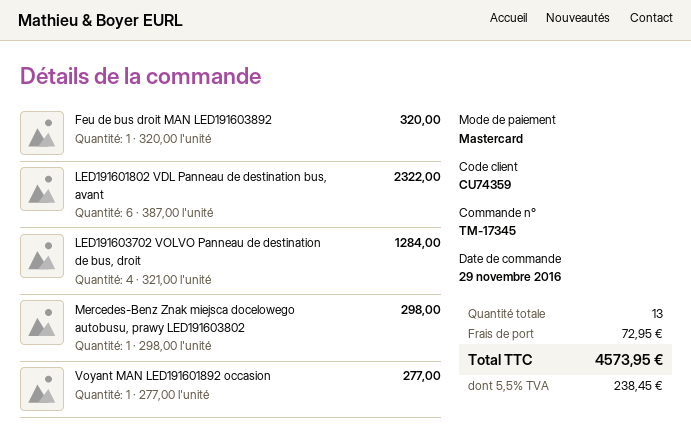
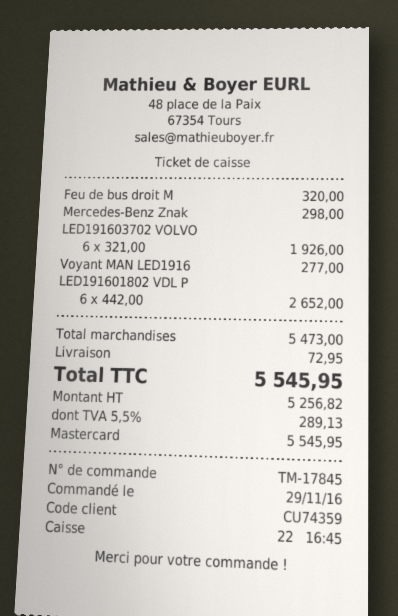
order number: TM-17345 -> TM-17845
LED191601802 VDL Panneau de destination bus, avant: 6 x 387.00 = 2322.00 -> 6 x 442.00 = 2652.00
LED191603702 VOLVO Panneau de destination de bus, droit: 4 x 321.00 = 1284.00 -> 6 x 321.00 = 1926.00
tax: 5.5% = 238.45 -> 5.5% = 289.13
total: 4573.95 -> 5545.95

